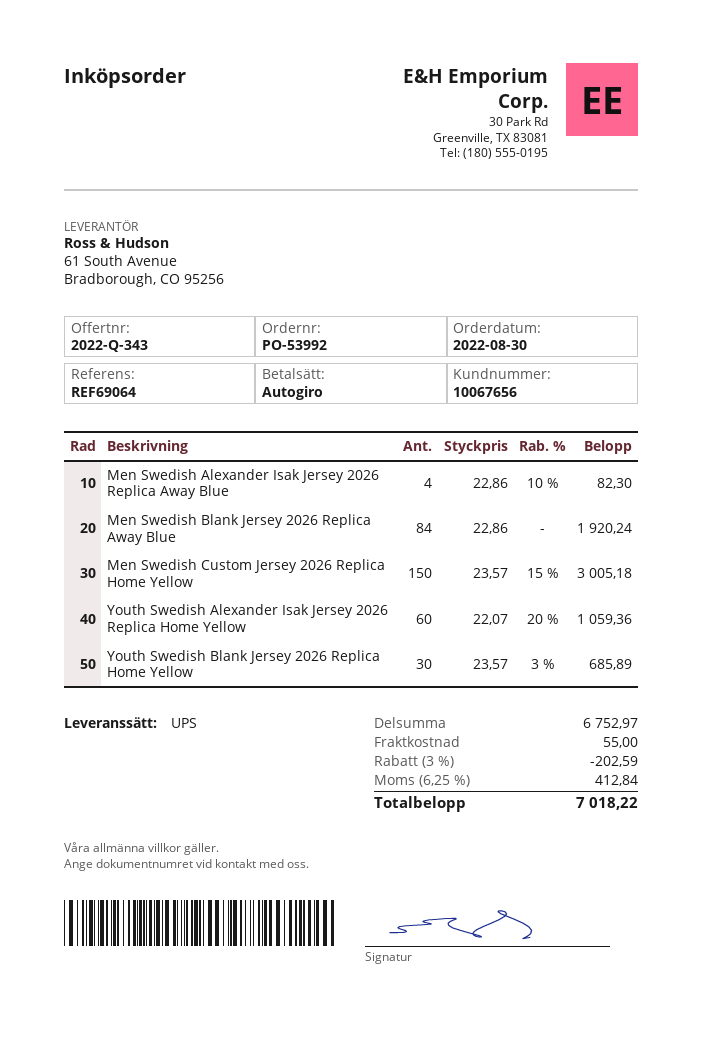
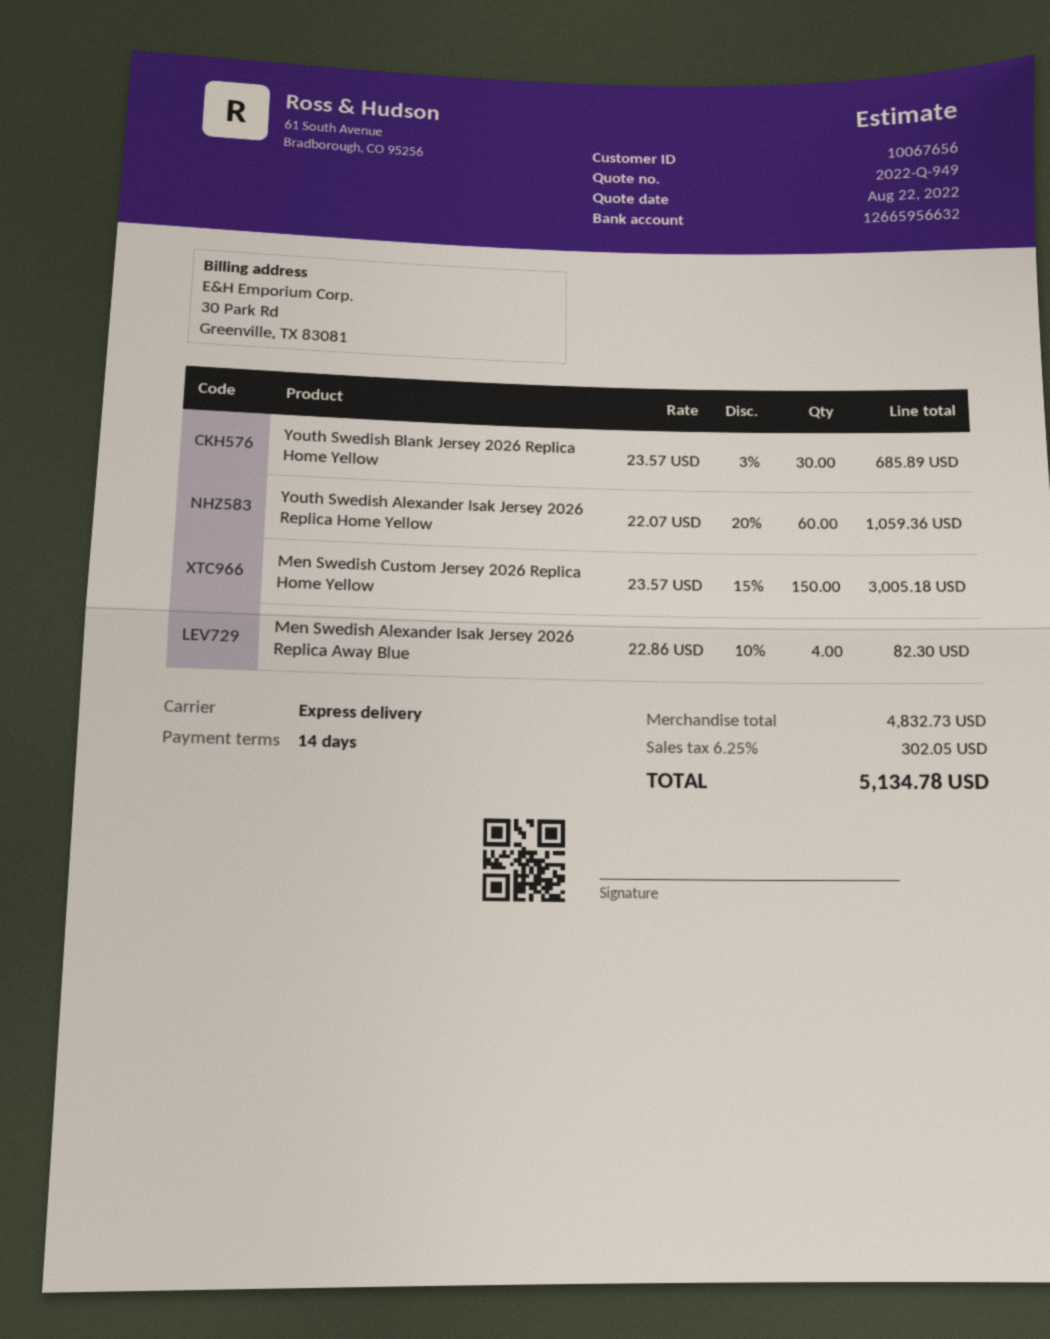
quote number: 2022-Q-343 -> 2022-Q-949
shipping method: UPS -> express
Men Swedish Blank Jersey 2026 Replica Away Blue: 84 x 22.86 = 1920.24 -> none
subtotal: 6752.97 -> 4832.73
discount: 3% = 202.59 -> none
shipping: 55.00 -> none
tax: 6.25% = 412.84 -> 6.25% = 302.05
total: 7018.22 -> 5134.78

